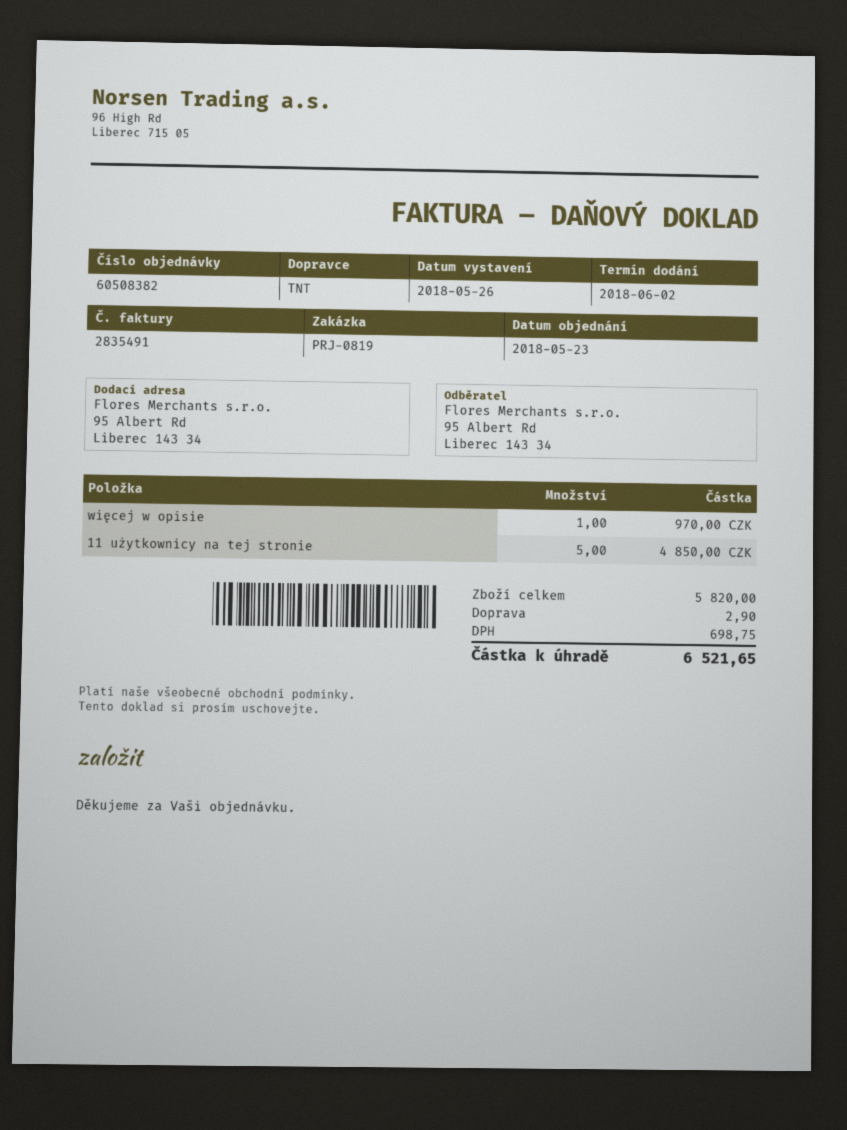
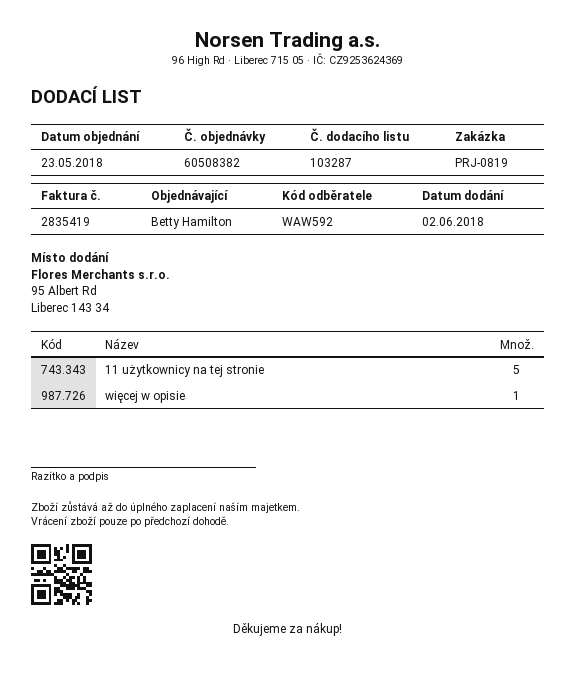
invoice number: 2835491 -> 2835419

